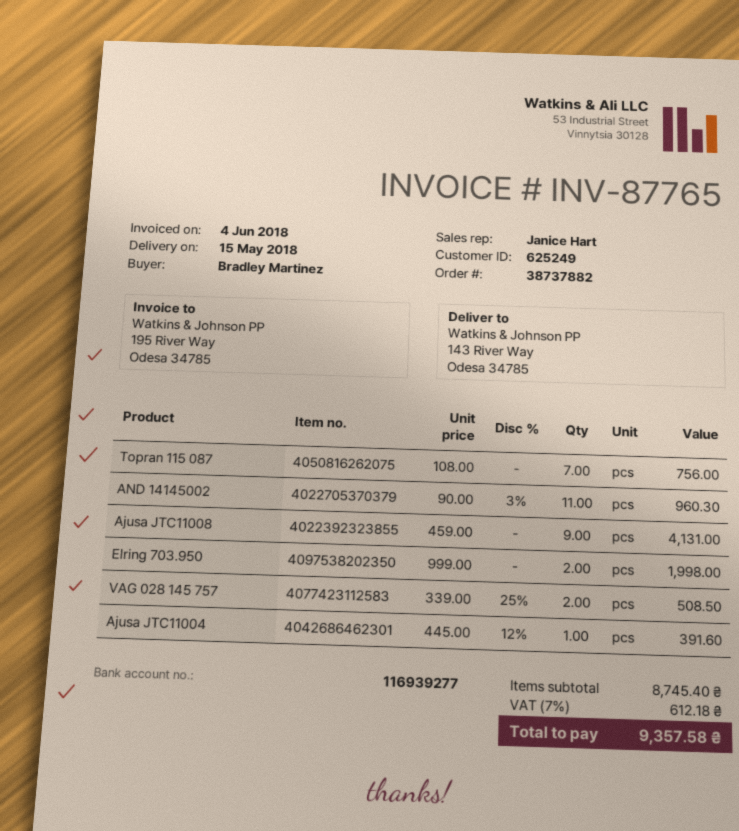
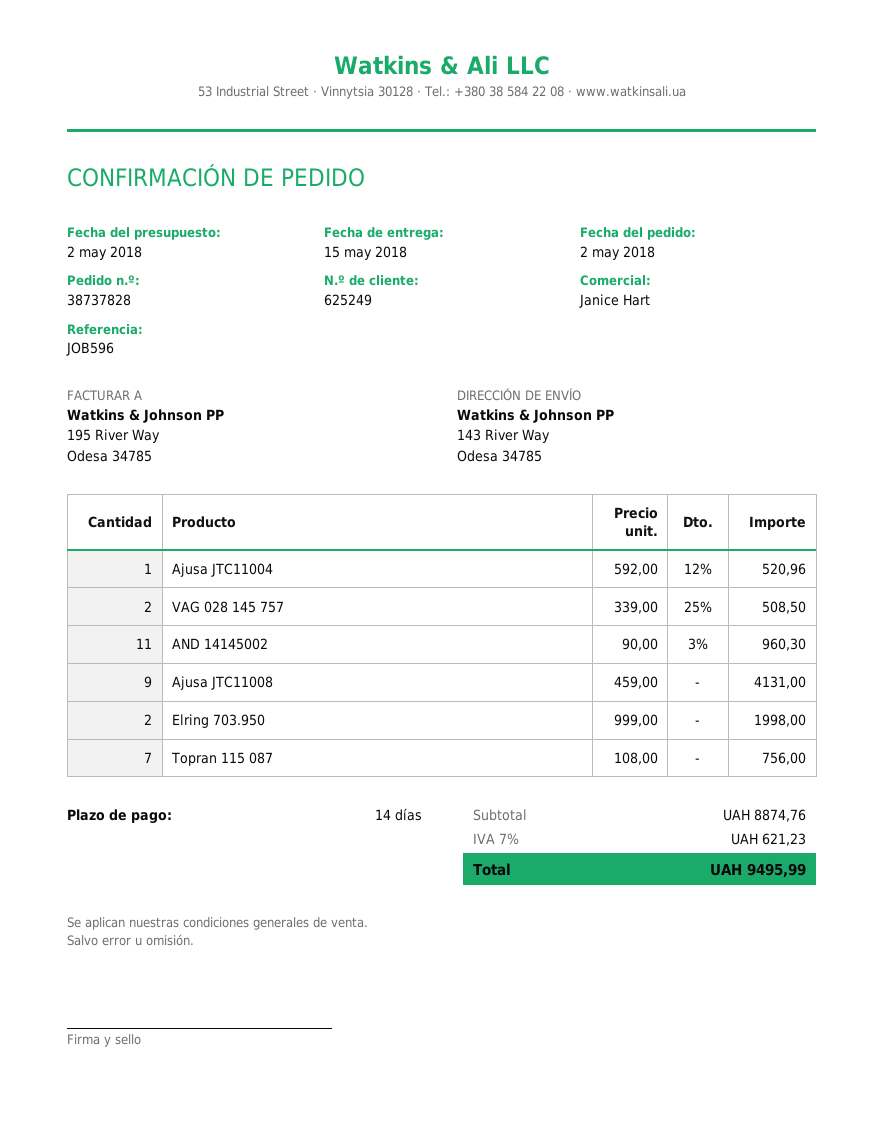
order number: 38737882 -> 38737828
Ajusa JTC11004: 1 x 445.00 - 12% = 391.60 -> 1 x 592.00 - 12% = 520.96
subtotal: 8745.40 -> 8874.76
tax: 7% = 612.18 -> 7% = 621.23
total: 9357.58 -> 9495.99

